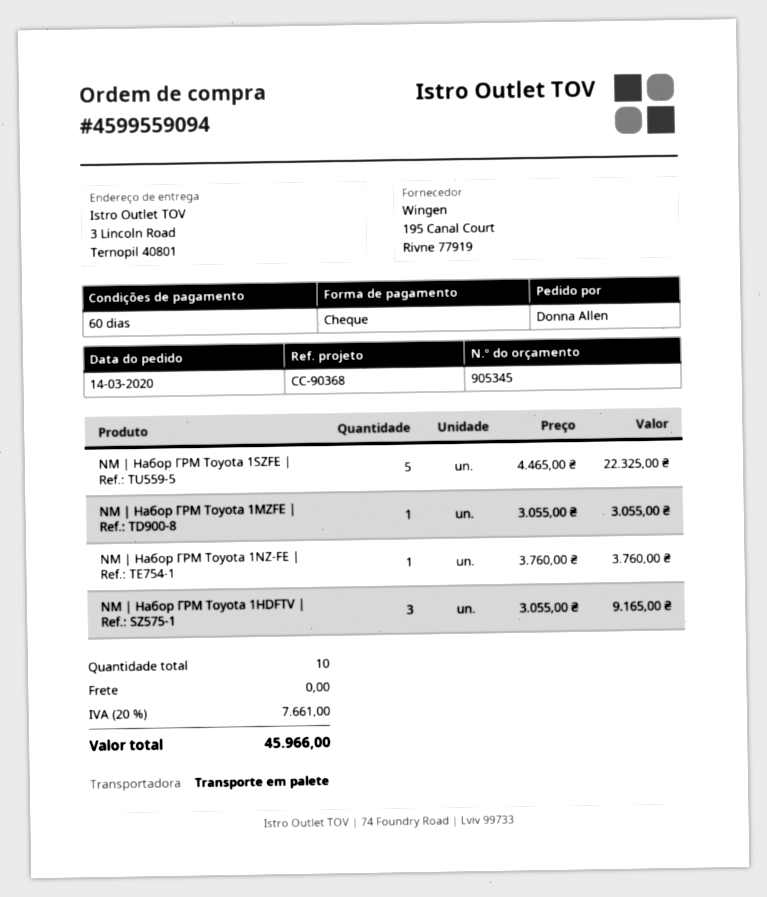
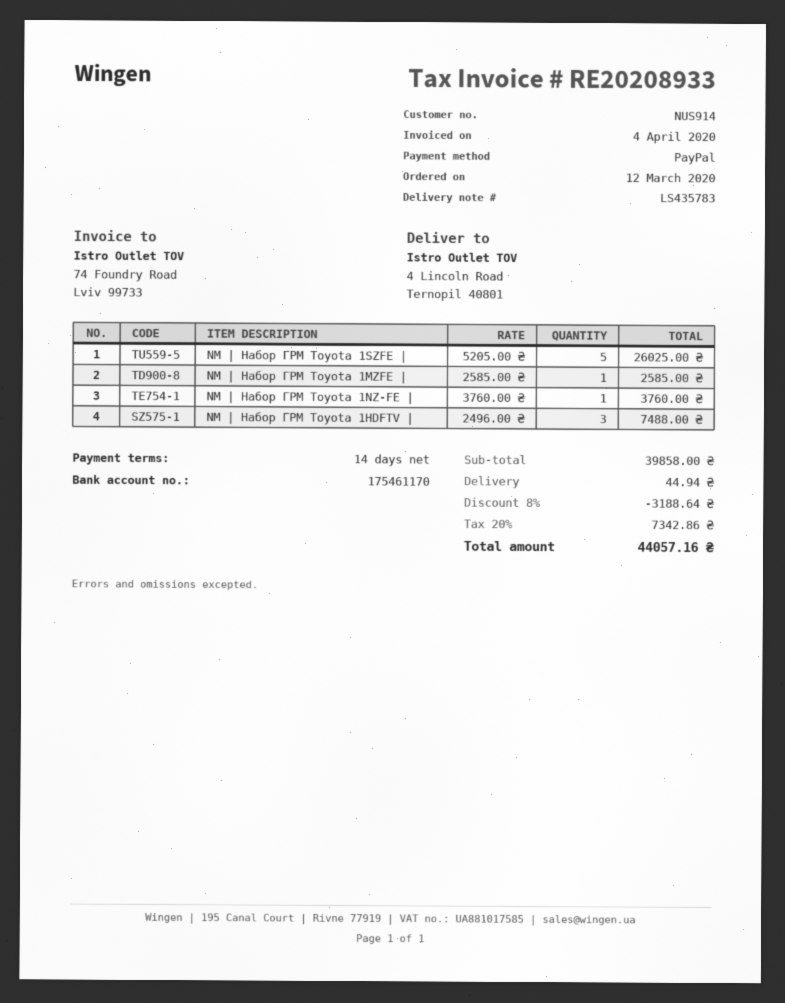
order date: 2020-03-14 -> 2020-03-12
payment terms: 60 days -> 14 days
payment method: cheque -> PayPal
ship to: 3 Lincoln Road, Ternopil 40801 -> 4 Lincoln Road, Ternopil 40801
NM | Набор ГРМ Toyota 1SZFE |: 5 x 4465.00 = 22325.00 -> 5 x 5205.00 = 26025.00
NM | Набор ГРМ Toyota 1MZFE |: 1 x 3055.00 = 3055.00 -> 1 x 2585.00 = 2585.00
NM | Набор ГРМ Toyota 1HDFTV |: 3 x 3055.00 = 9165.00 -> 3 x 2496.00 = 7488.00
discount: none -> 8% = 3188.64
shipping: 0.00 -> 44.94
tax: 20% = 7661.00 -> 20% = 7342.86
total: 45966.00 -> 44057.16

